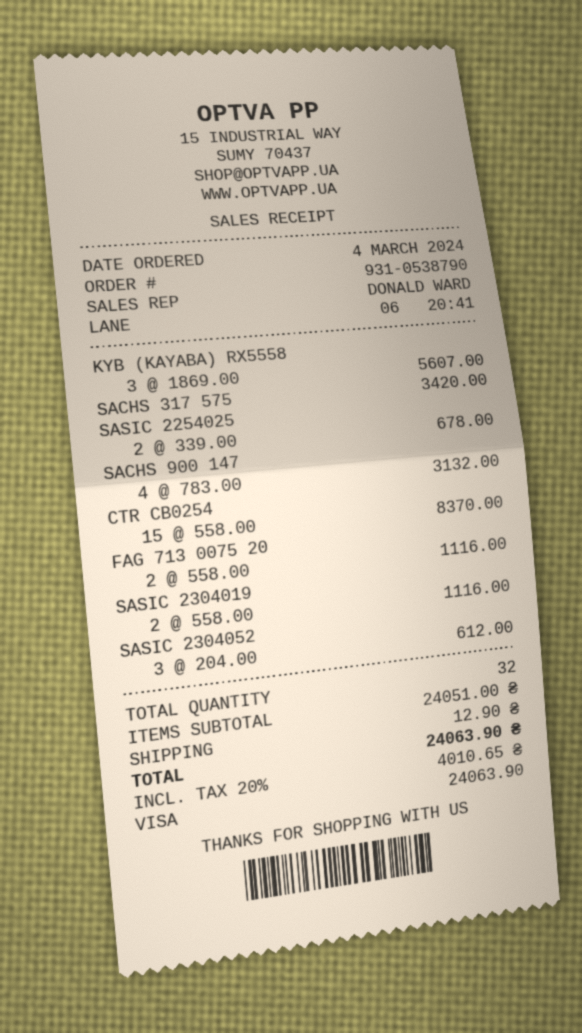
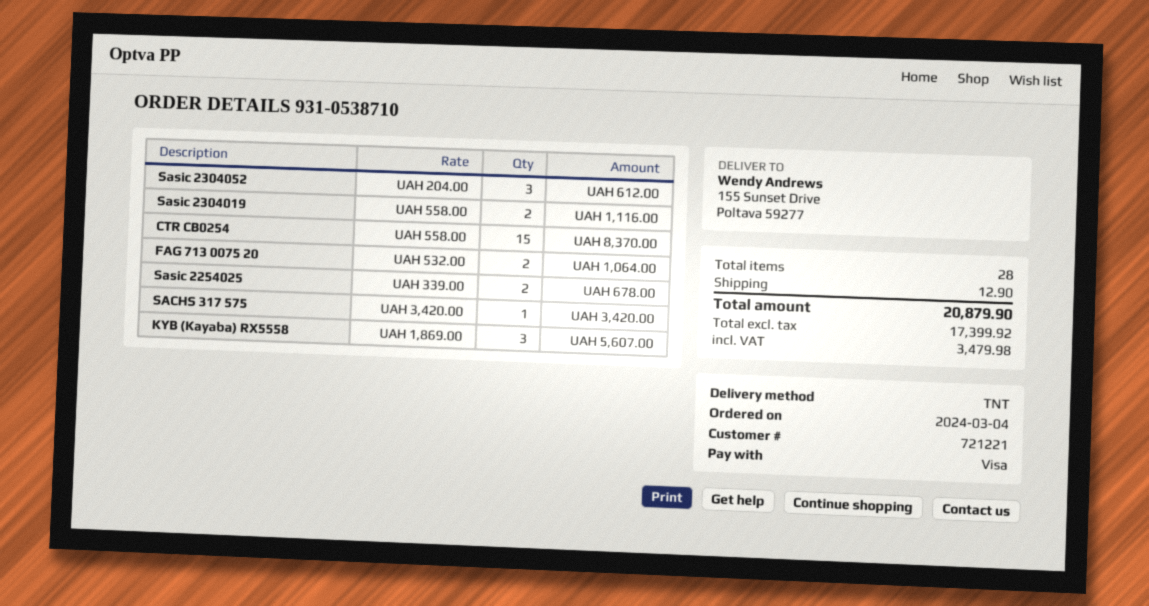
order number: 931-0538790 -> 931-0538710
SACHS 900 147: 4 x 783.00 = 3132.00 -> none
FAG 713 0075 20: 2 x 558.00 = 1116.00 -> 2 x 532.00 = 1064.00
total quantity: 32 -> 28
tax: 4010.65 -> 3479.98
total: 24063.90 -> 20879.90

